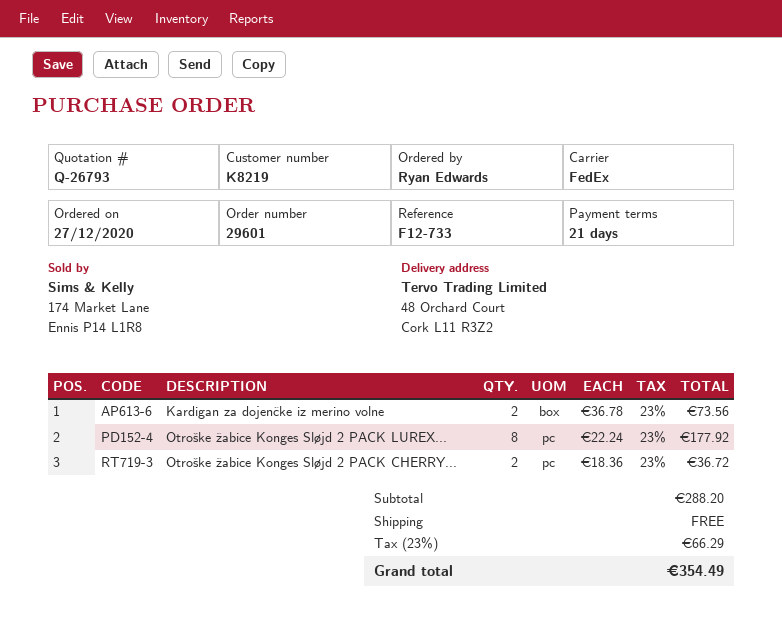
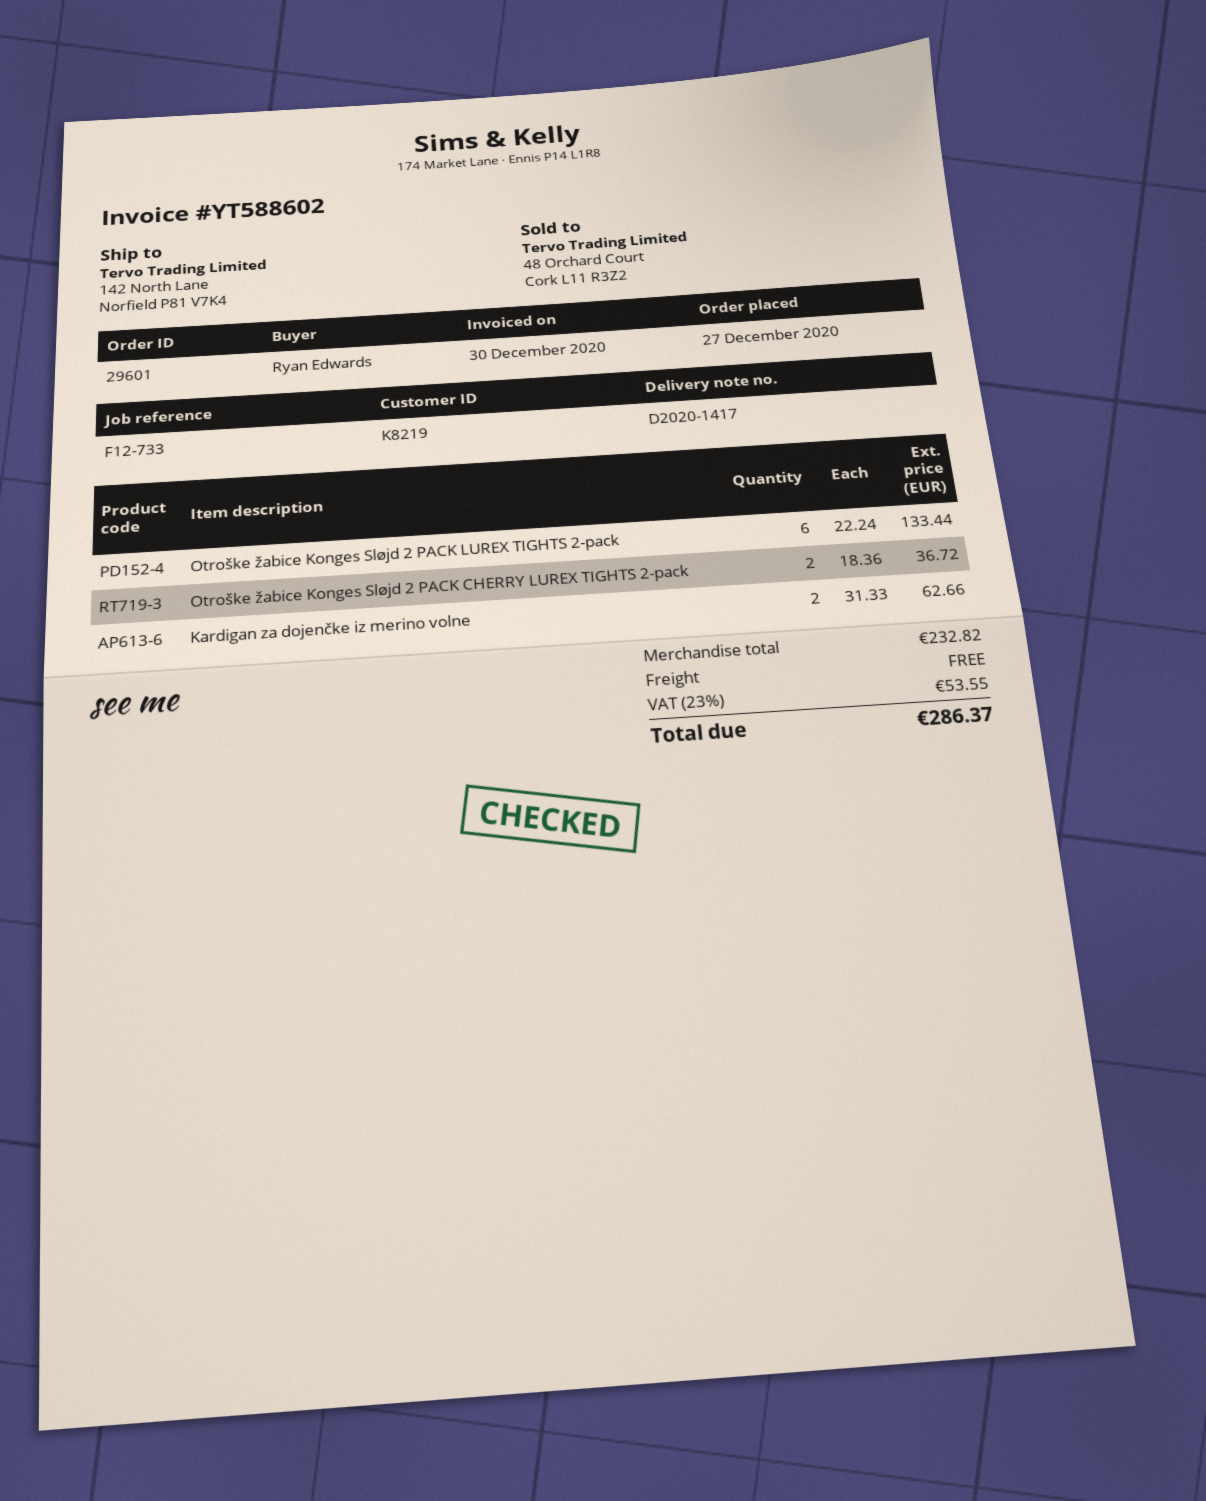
ship to: 48 Orchard Court, Cork L11 R3Z2 -> 142 North Lane, Norfield P81 V7K4
Kardigan za dojenčke iz merino volne: 2 x 36.78 = 73.56 -> 2 x 31.33 = 62.66
Otroške žabice Konges Sløjd 2 PACK LUREX...: 8 x 22.24 = 177.92 -> 6 x 22.24 = 133.44
subtotal: 288.20 -> 232.82
tax: 23% = 66.29 -> 23% = 53.55
total: 354.49 -> 286.37

